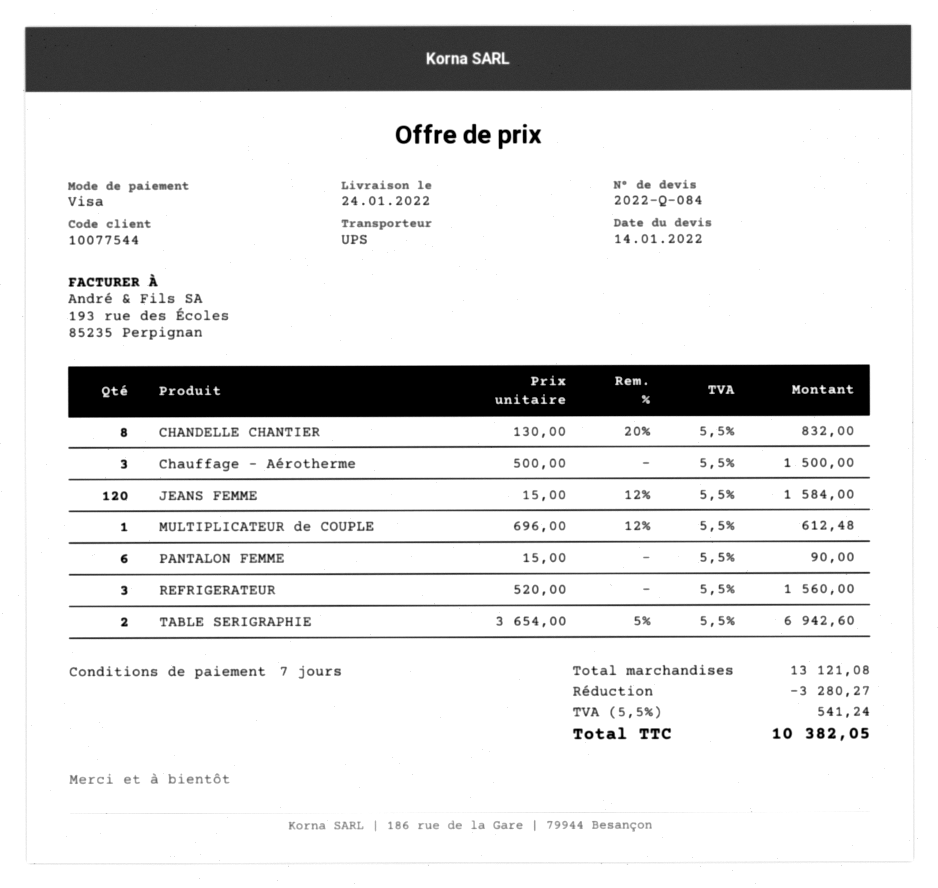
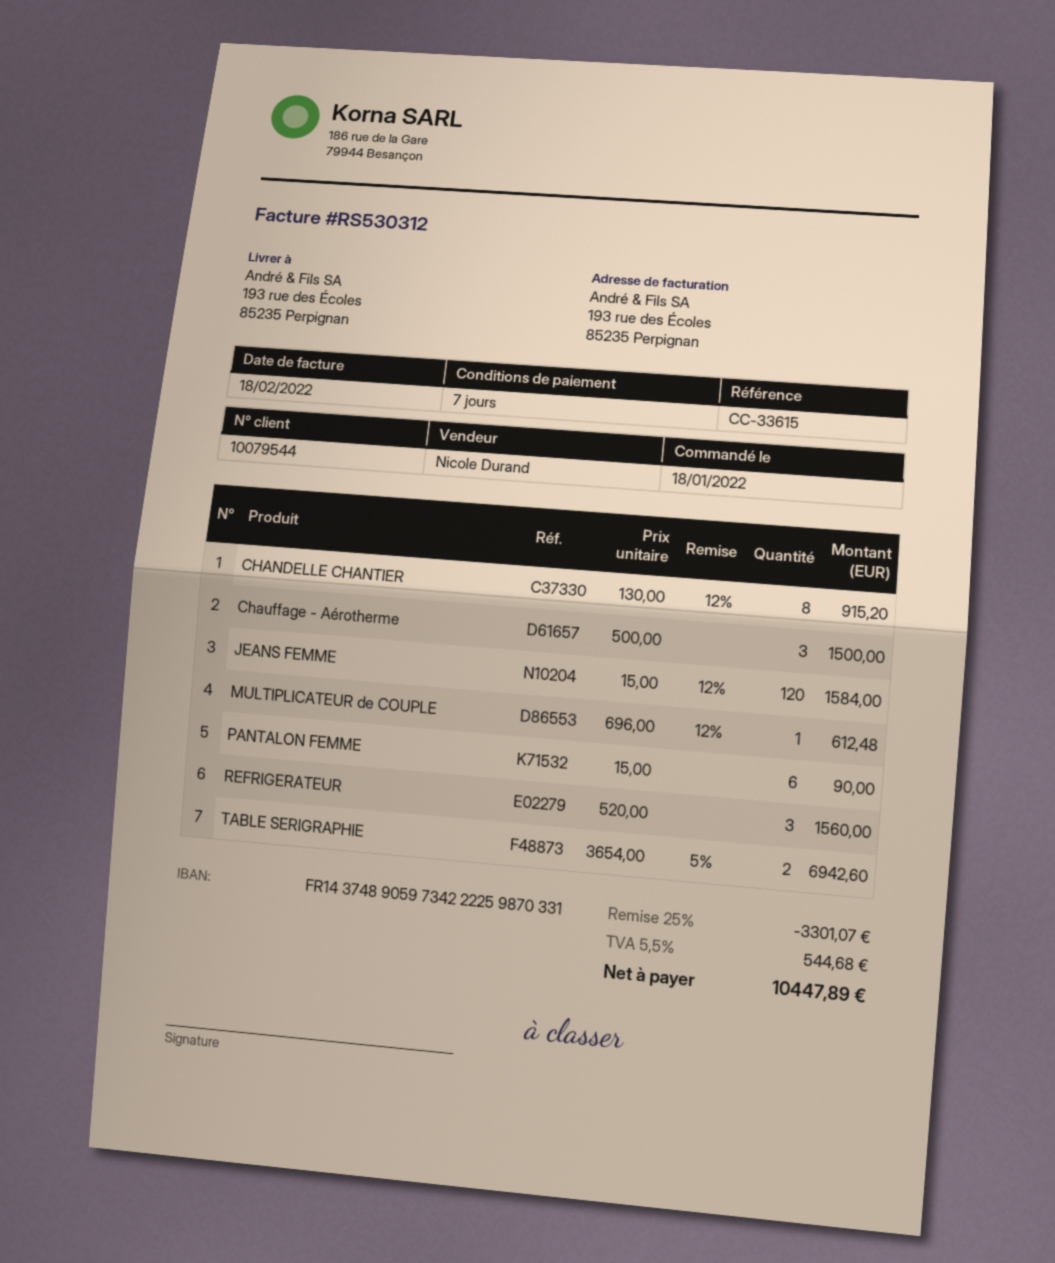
customer number: 10077544 -> 10079544
CHANDELLE CHANTIER: 8 x 130.00 - 20% = 832.00 -> 8 x 130.00 - 12% = 915.20
discount: 3280.27 -> 3301.07
tax: 5.5% = 541.24 -> 5.5% = 544.68
total: 10382.05 -> 10447.89

